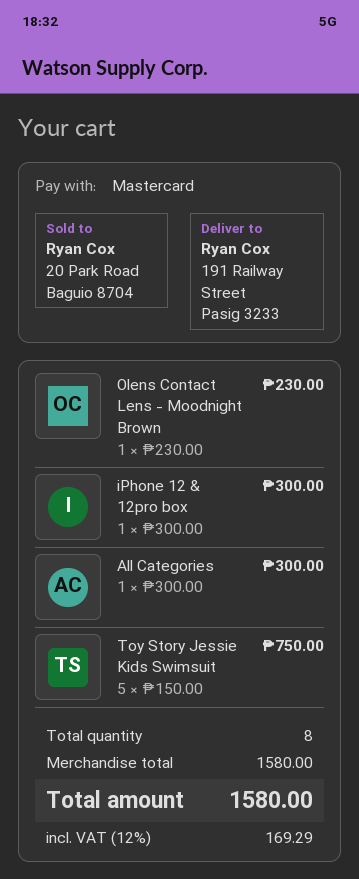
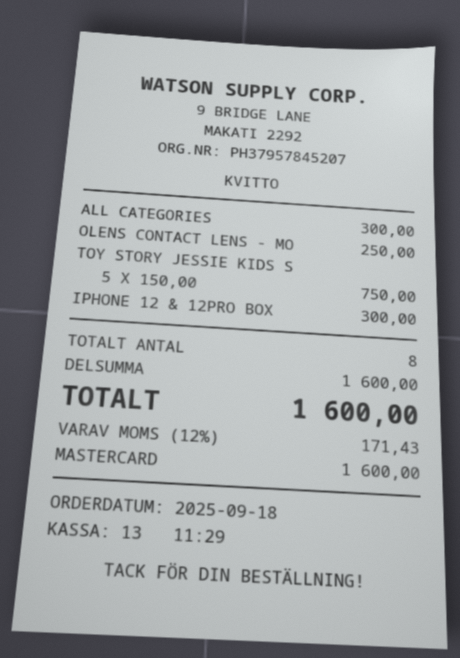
Olens Contact Lens - Moodnight Brown: 1 x 230.00 = 230.00 -> 1 x 250.00 = 250.00
subtotal: 1580.00 -> 1600.00
tax: 12% = 169.29 -> 12% = 171.43
total: 1580.00 -> 1600.00

